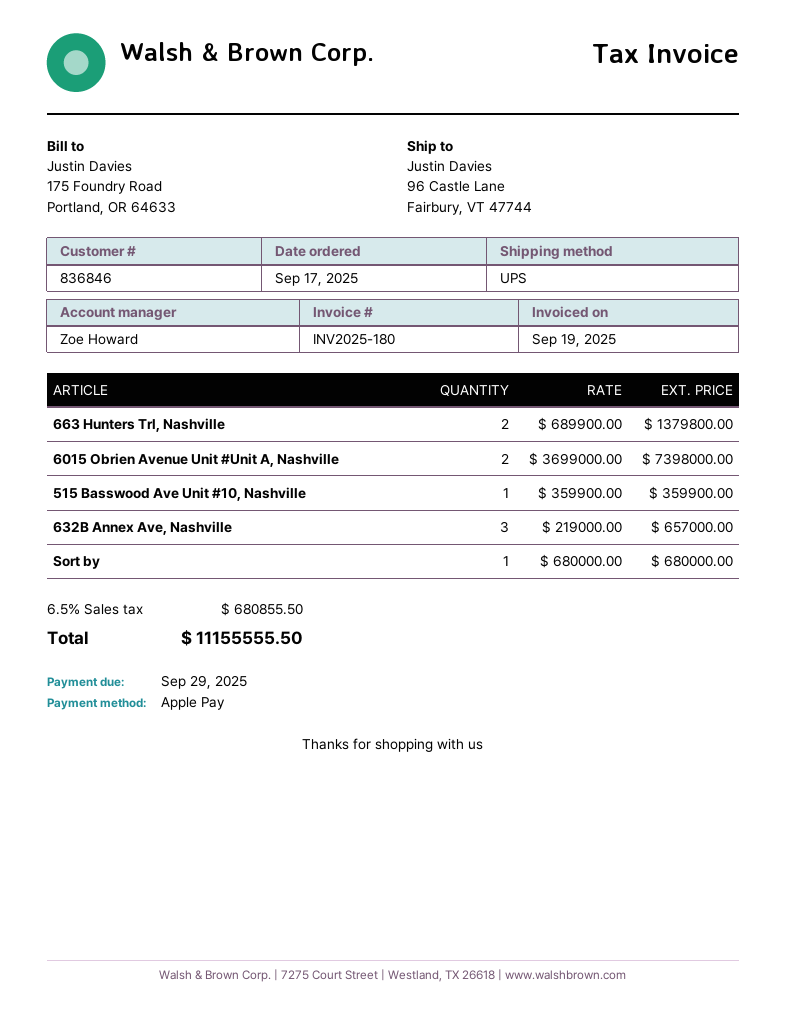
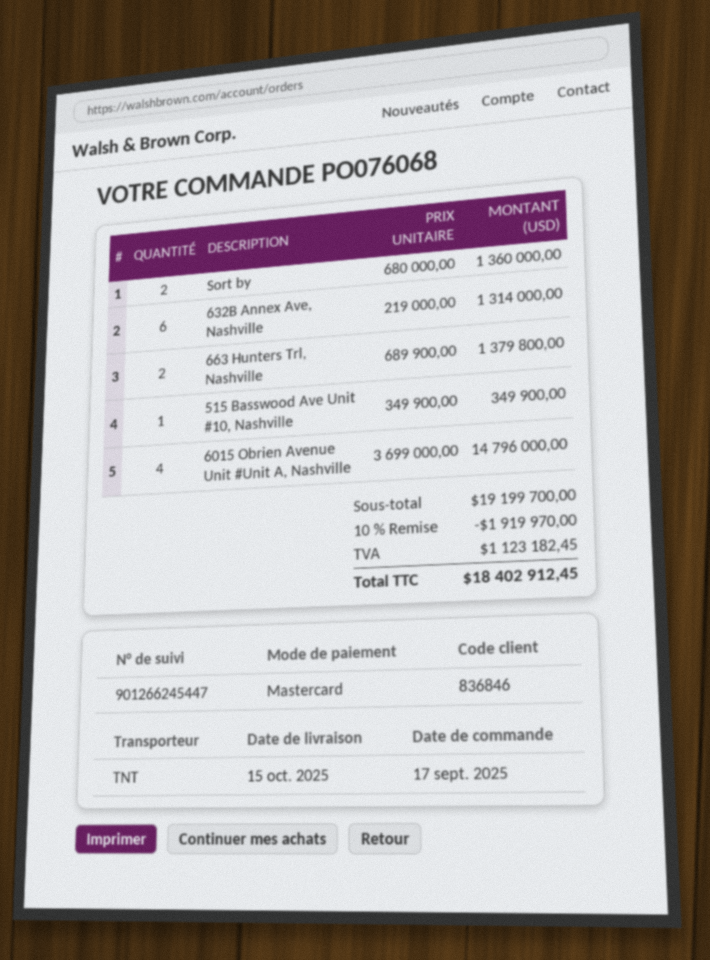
payment method: Apple Pay -> Mastercard
shipping method: UPS -> TNT
6015 Obrien Avenue Unit #Unit A, Nashville: 2 x 3699000.00 = 7398000.00 -> 4 x 3699000.00 = 14796000.00
515 Basswood Ave Unit #10, Nashville: 1 x 359900.00 = 359900.00 -> 1 x 349900.00 = 349900.00
632B Annex Ave, Nashville: 3 x 219000.00 = 657000.00 -> 6 x 219000.00 = 1314000.00
Sort by: 1 x 680000.00 = 680000.00 -> 2 x 680000.00 = 1360000.00
discount: none -> 10% = 1919970.00
tax: 680855.50 -> 1123182.45
total: 11155555.50 -> 18402912.45

